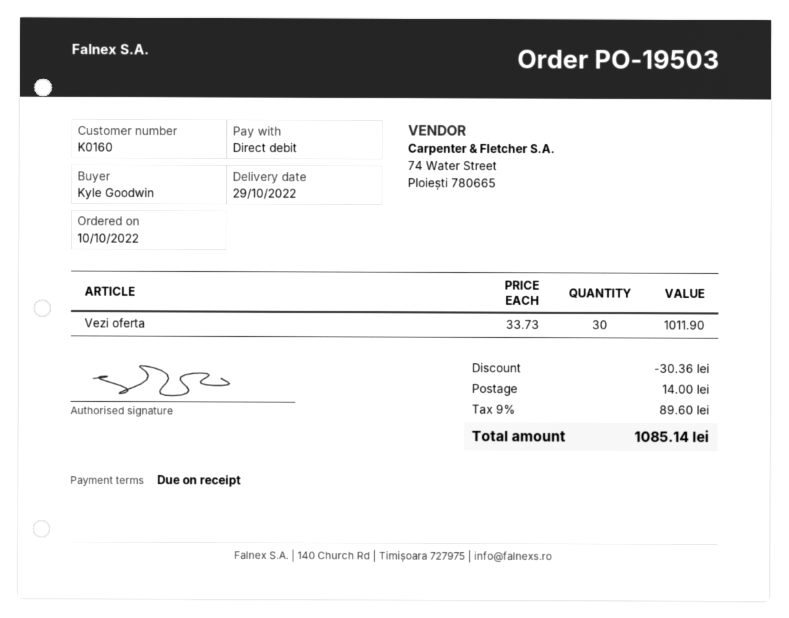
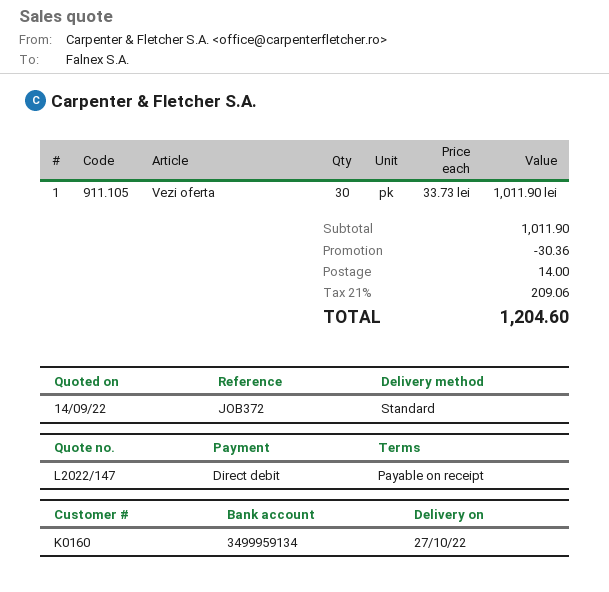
delivery date: 2022-10-29 -> 2022-10-27
tax: 9% = 89.60 -> 21% = 209.06
total: 1085.14 -> 1204.60

